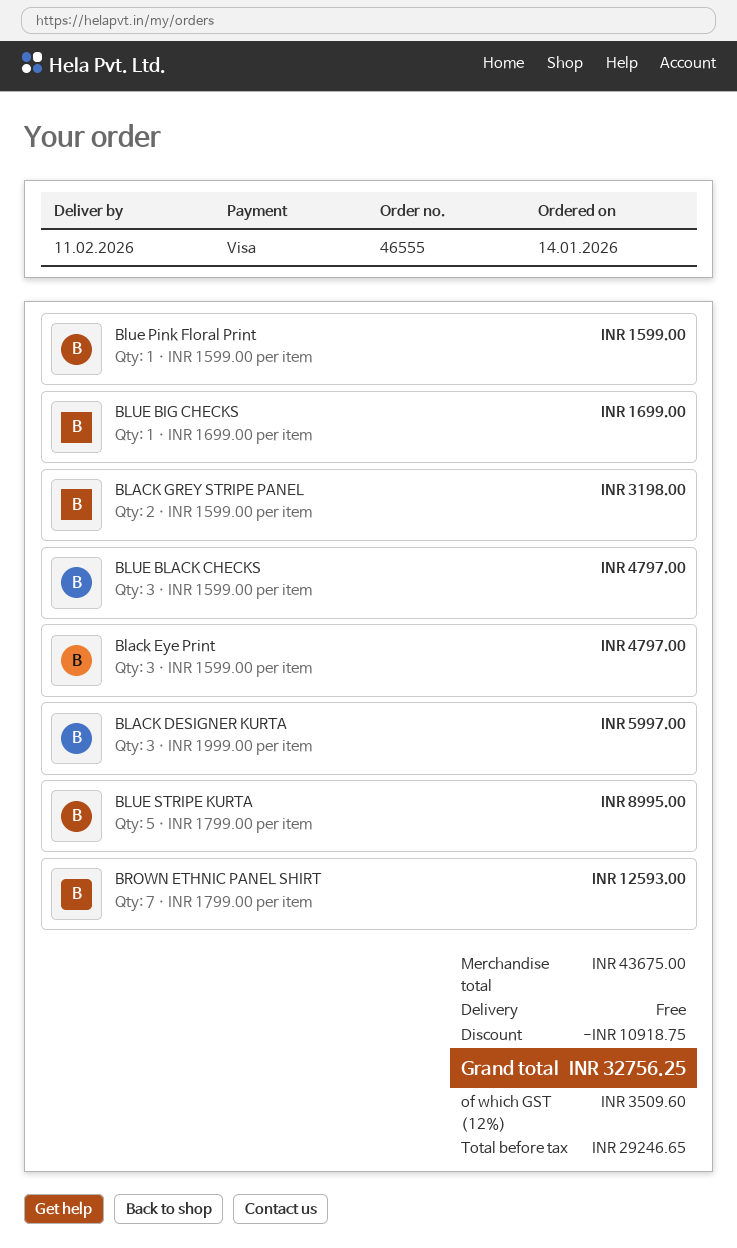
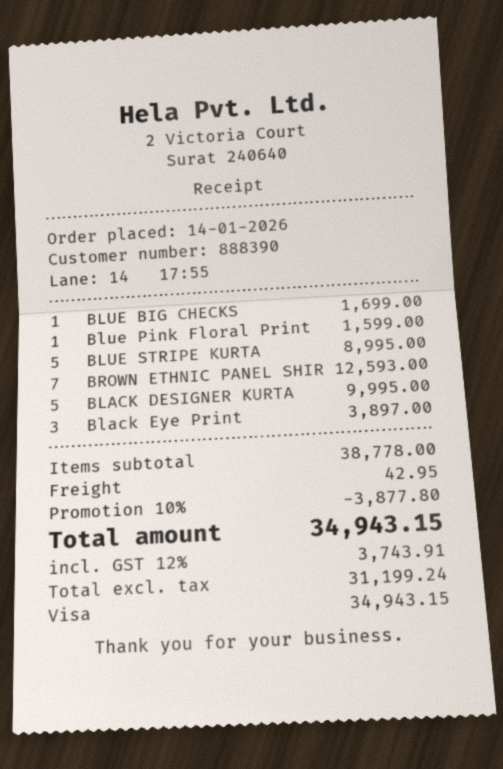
BLACK GREY STRIPE PANEL: 2 for 3198.00 -> none
BLUE BLACK CHECKS: 3 for 4797.00 -> none
Black Eye Print: 3 for 4797.00 -> 3 for 3897.00
BLACK DESIGNER KURTA: 3 for 5997.00 -> 5 for 9995.00
subtotal: 43675.00 -> 38778.00
discount: 10918.75 -> 3877.80
shipping: 0.00 -> 42.95
net: 29246.65 -> 31199.24
tax: 12% = 3509.60 -> 12% = 3743.91
total: 32756.25 -> 34943.15

